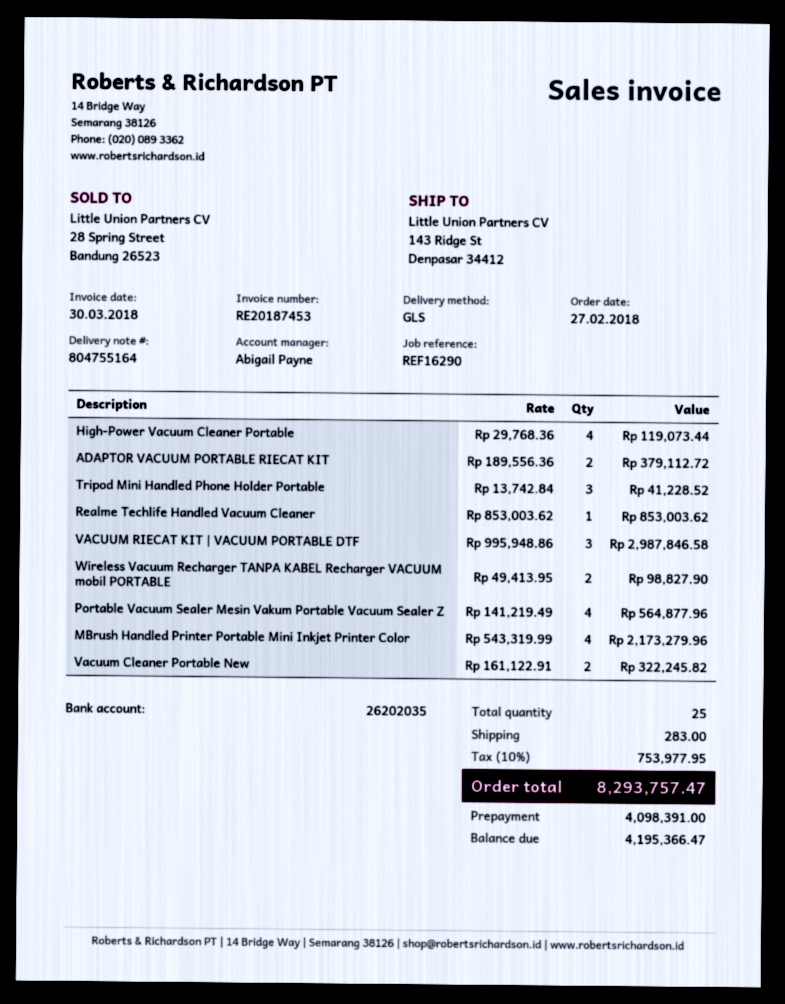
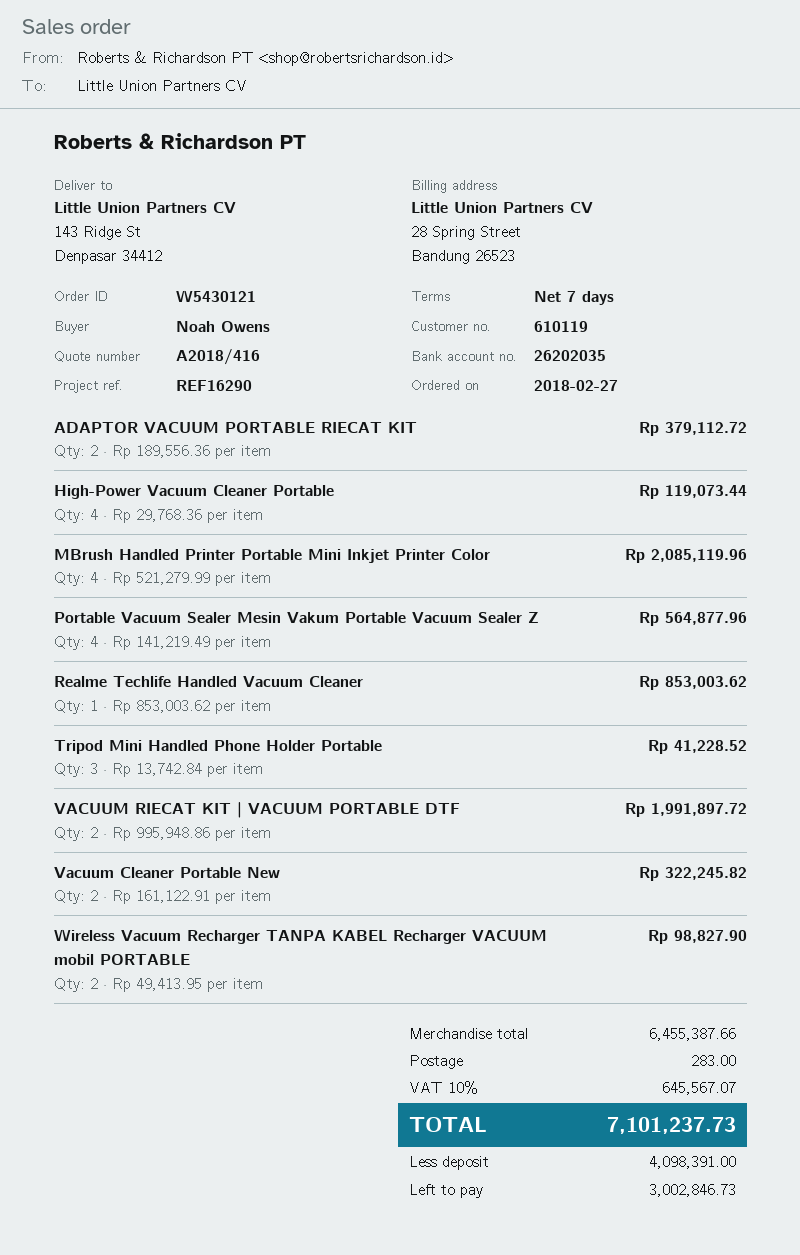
VACUUM RIECAT KIT | VACUUM PORTABLE DTF: 3 x 995948.86 = 2987846.58 -> 2 x 995948.86 = 1991897.72
MBrush Handled Printer Portable Mini Inkjet Printer Color: 4 x 543319.99 = 2173279.96 -> 4 x 521279.99 = 2085119.96
tax: 10% = 753977.95 -> 10% = 645567.07
total: 8293757.47 -> 7101237.73
balance: 4195366.47 -> 3002846.73

